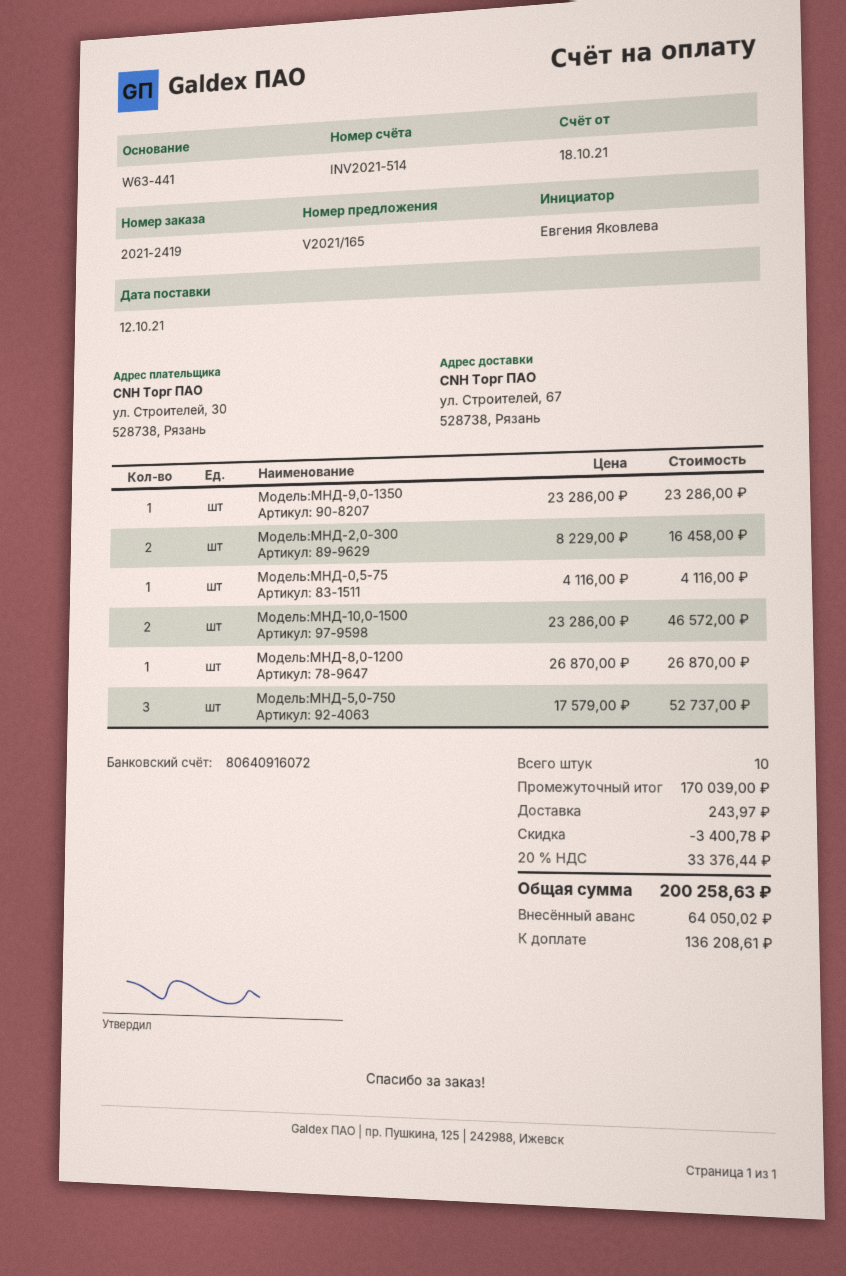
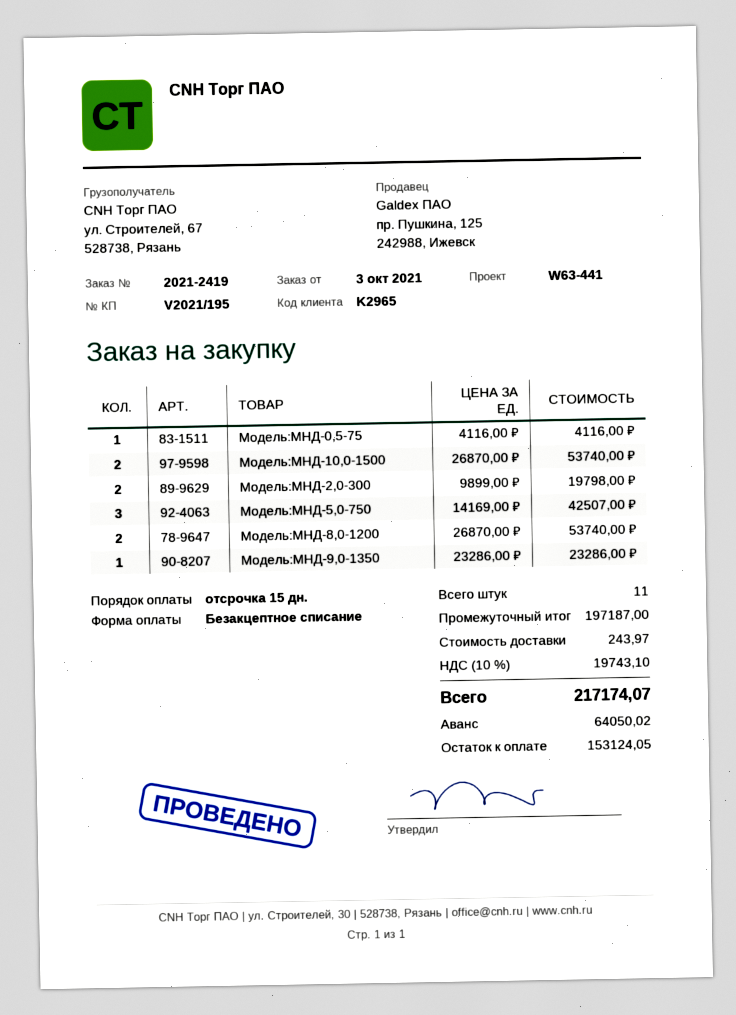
quote number: V2021/165 -> V2021/195
Модель:МНД-2,0-300: 2 x 8229.00 = 16458.00 -> 2 x 9899.00 = 19798.00
Модель:МНД-10,0-1500: 2 x 23286.00 = 46572.00 -> 2 x 26870.00 = 53740.00
Модель:МНД-8,0-1200: 1 x 26870.00 = 26870.00 -> 2 x 26870.00 = 53740.00
Модель:МНД-5,0-750: 3 x 17579.00 = 52737.00 -> 3 x 14169.00 = 42507.00
total quantity: 10 -> 11
subtotal: 170039.00 -> 197187.00
discount: 3400.78 -> none
tax: 20% = 33376.44 -> 10% = 19743.10
total: 200258.63 -> 217174.07
balance: 136208.61 -> 153124.05

